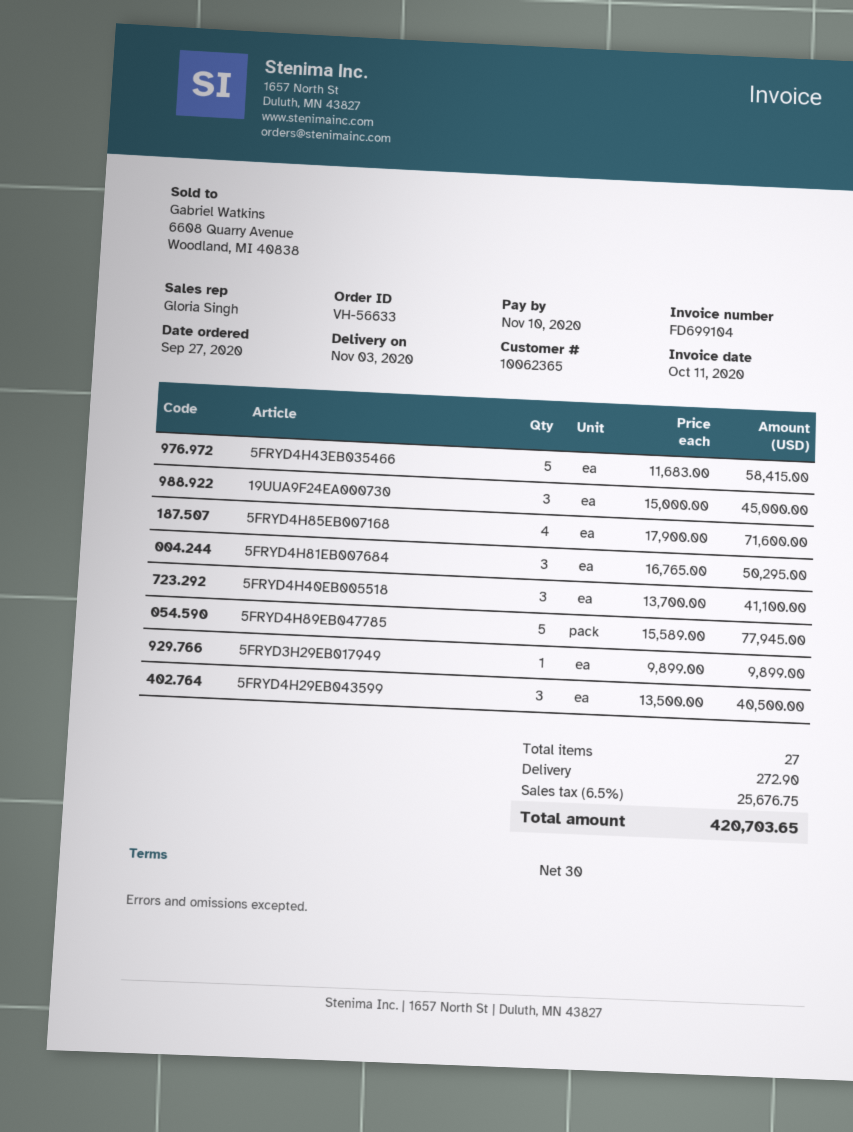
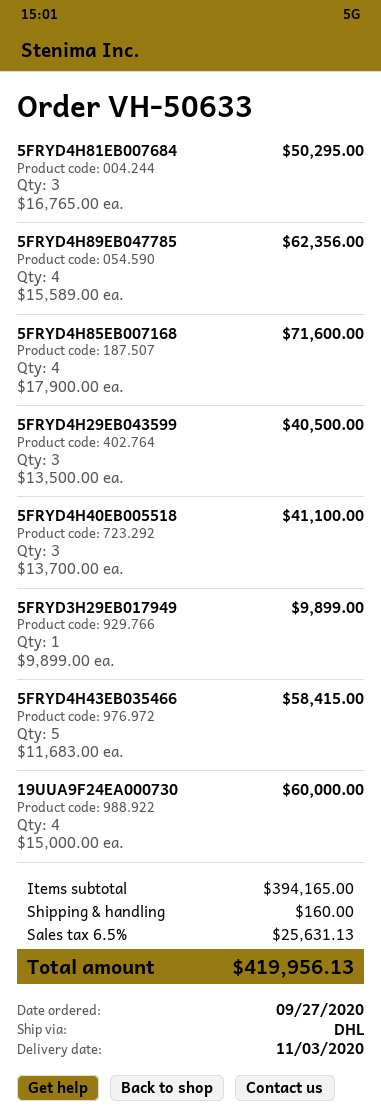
order number: VH-56633 -> VH-50633
19UUA9F24EA000730: 3 x 15000.00 = 45000.00 -> 4 x 15000.00 = 60000.00
5FRYD4H89EB047785: 5 x 15589.00 = 77945.00 -> 4 x 15589.00 = 62356.00
shipping: 272.90 -> 160.00
tax: 6.5% = 25676.75 -> 6.5% = 25631.13
total: 420703.65 -> 419956.13

